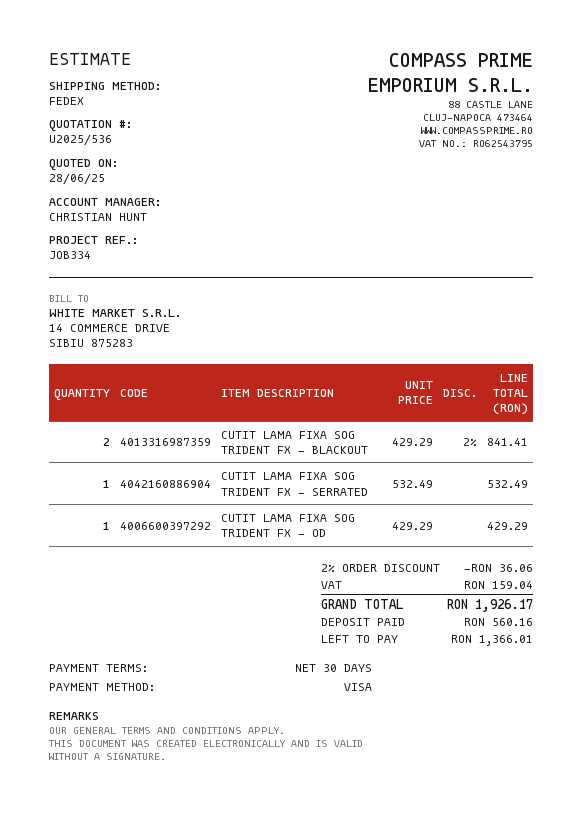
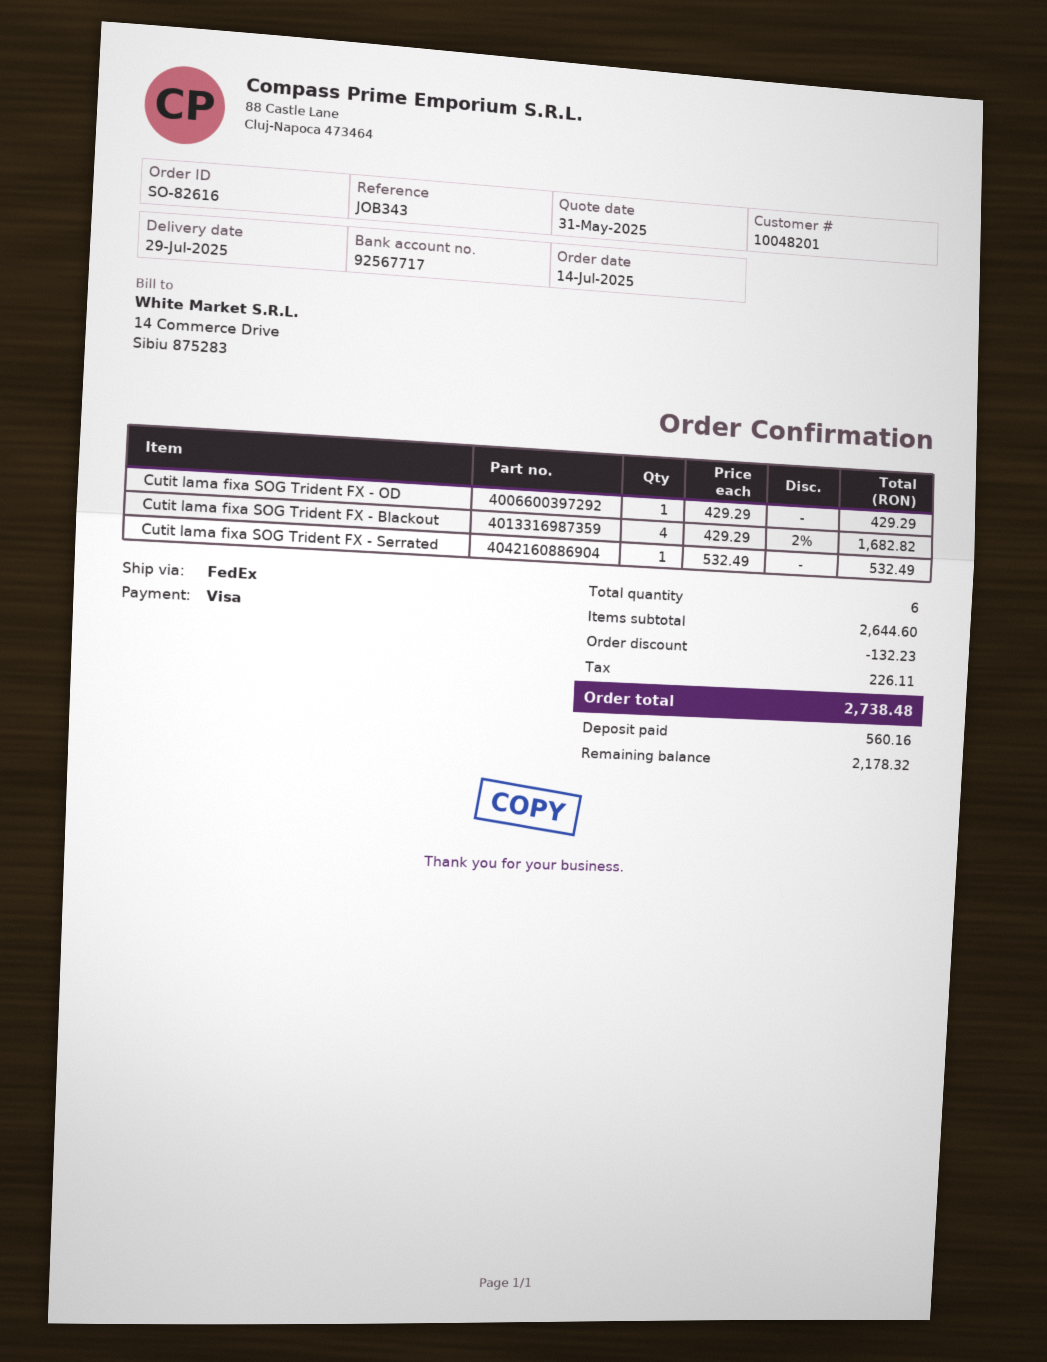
quote date: 2025-06-28 -> 2025-05-31
reference: JOB334 -> JOB343
CUTIT LAMA FIXA SOG TRIDENT FX - BLACKOUT: 2 x 429.29 - 2% = 841.41 -> 4 x 429.29 - 2% = 1682.82
discount: 36.06 -> 132.23
tax: 159.04 -> 226.11
total: 1926.17 -> 2738.48
balance: 1366.01 -> 2178.32

